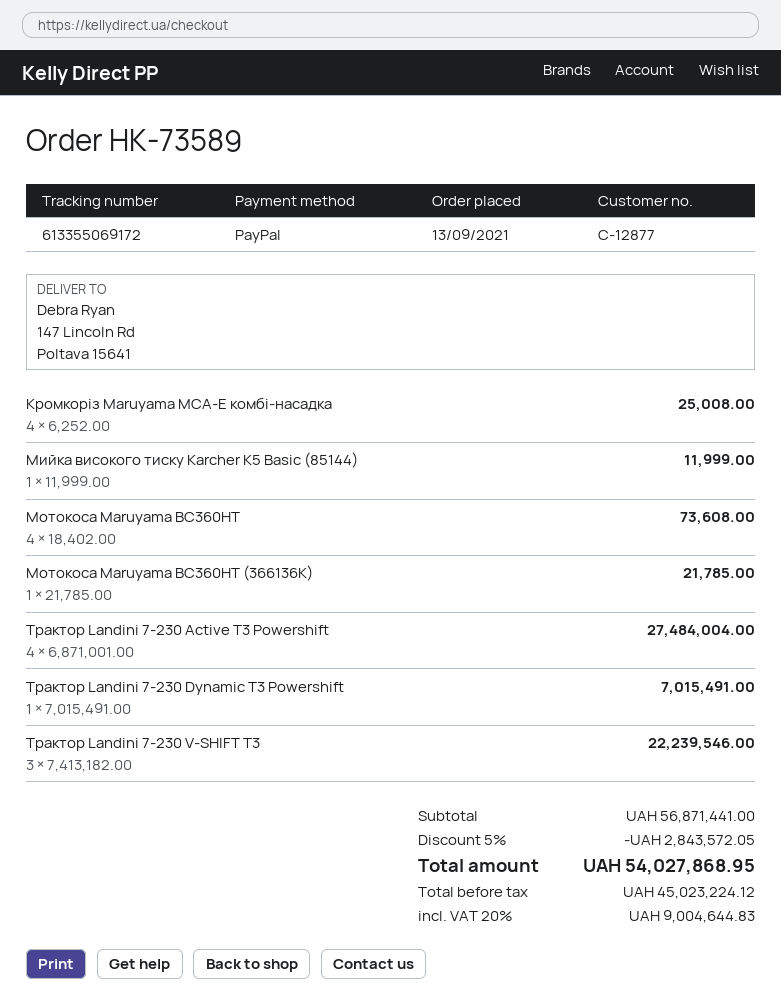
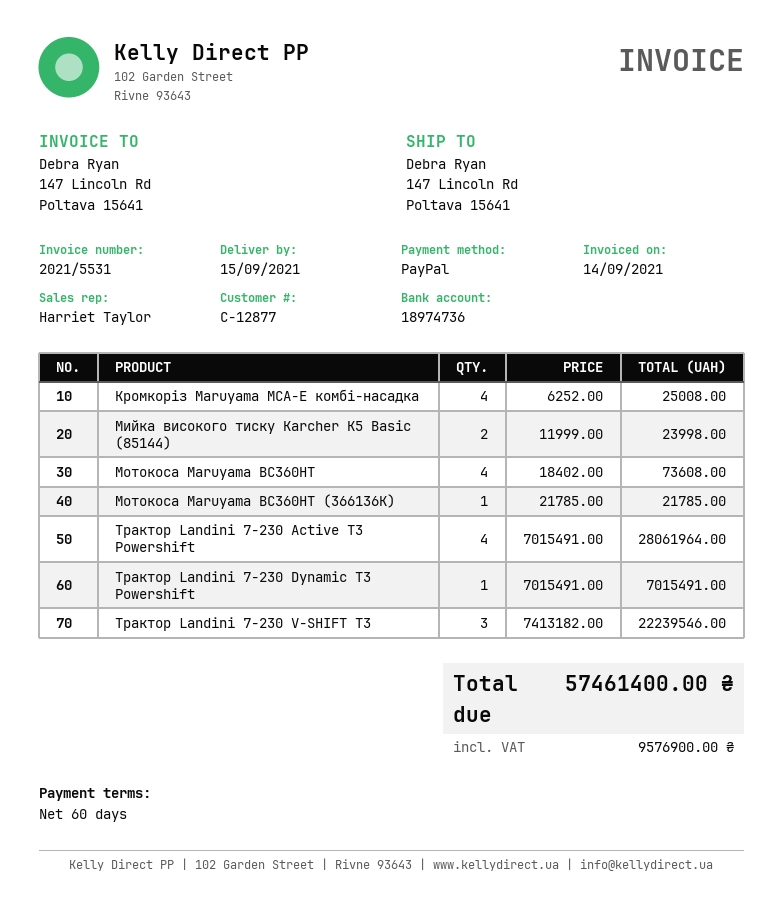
Мийка високого тиску Karcher K5 Basic (85144): 1 x 11999.00 = 11999.00 -> 2 x 11999.00 = 23998.00
Трактор Landini 7-230 Active T3 Powershift: 4 x 6871001.00 = 27484004.00 -> 4 x 7015491.00 = 28061964.00
discount: 5% = 2843572.05 -> none
tax: 9004644.83 -> 9576900.00
total: 54027868.95 -> 57461400.00

